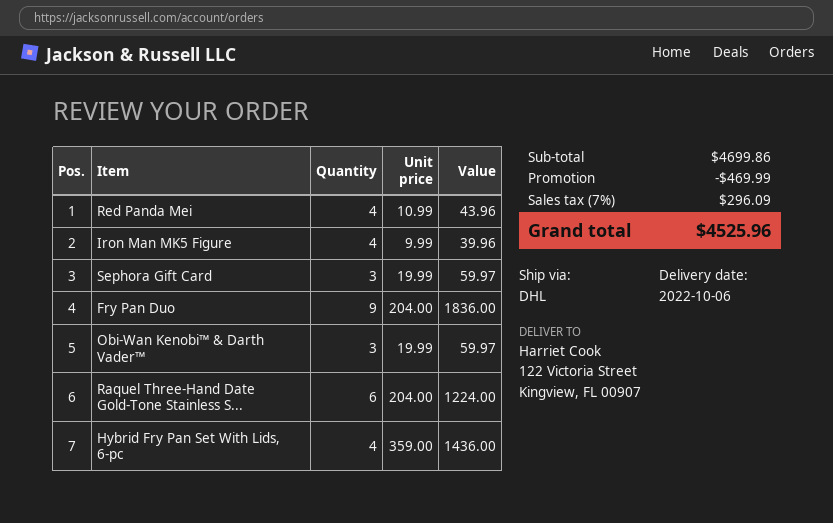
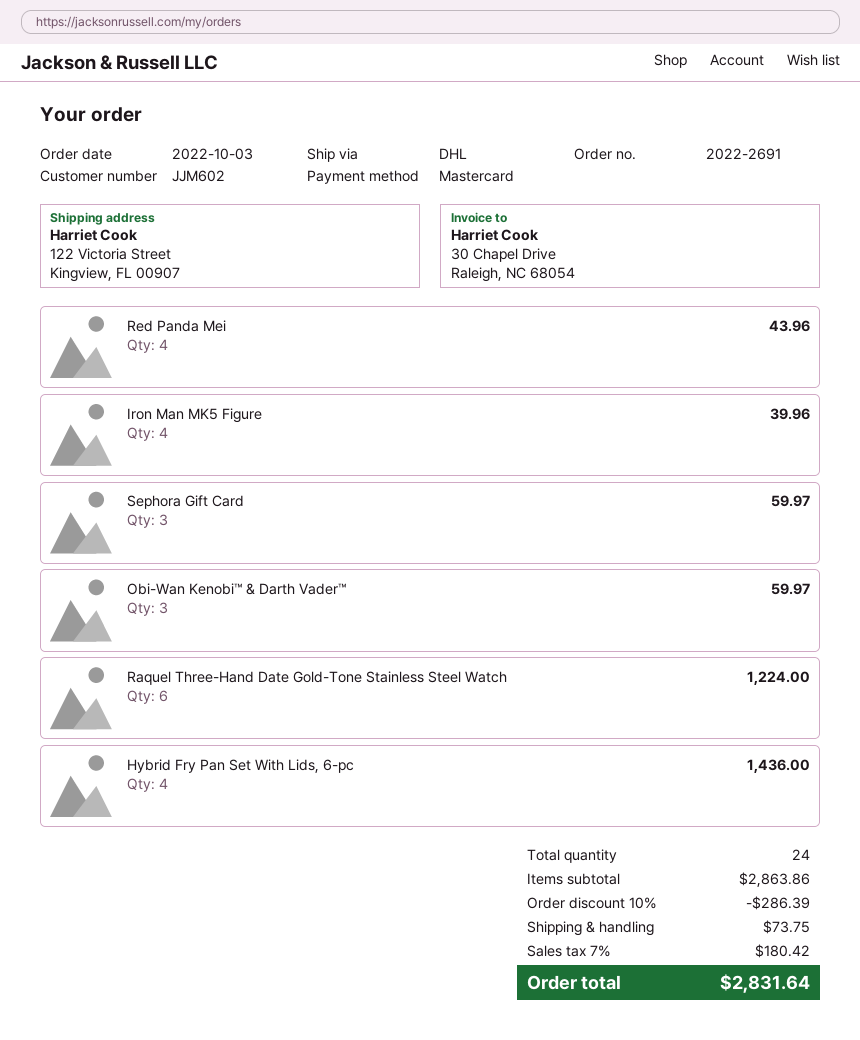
Fry Pan Duo: 9 for 1836.00 -> none
subtotal: 4699.86 -> 2863.86
discount: 469.99 -> 286.39
shipping: none -> 73.75
tax: 7% = 296.09 -> 7% = 180.42
total: 4525.96 -> 2831.64

